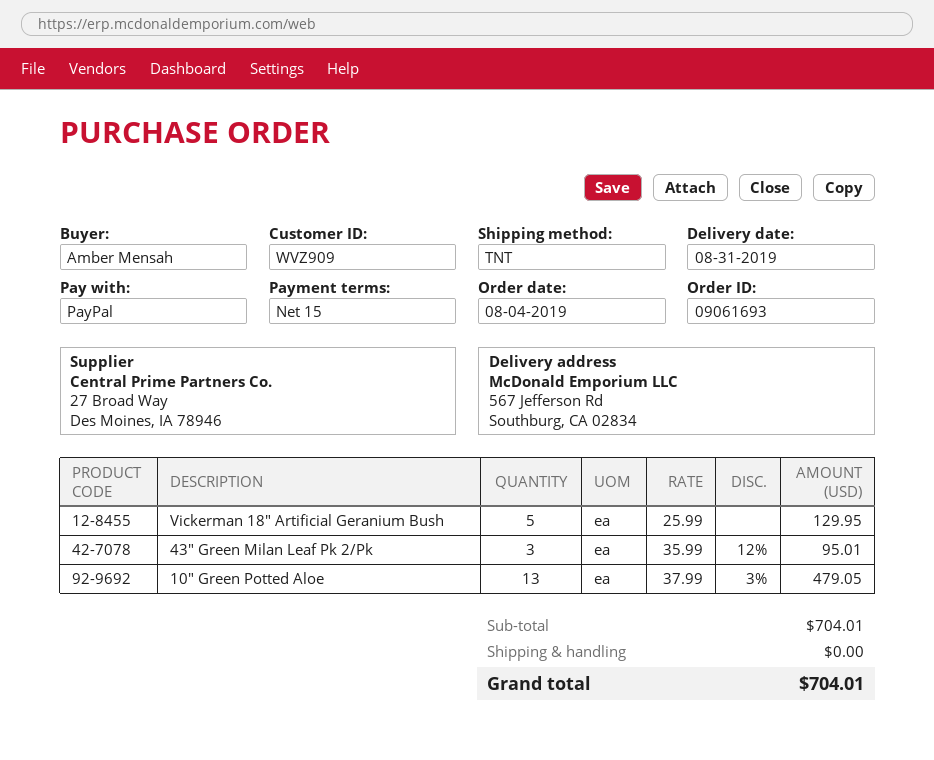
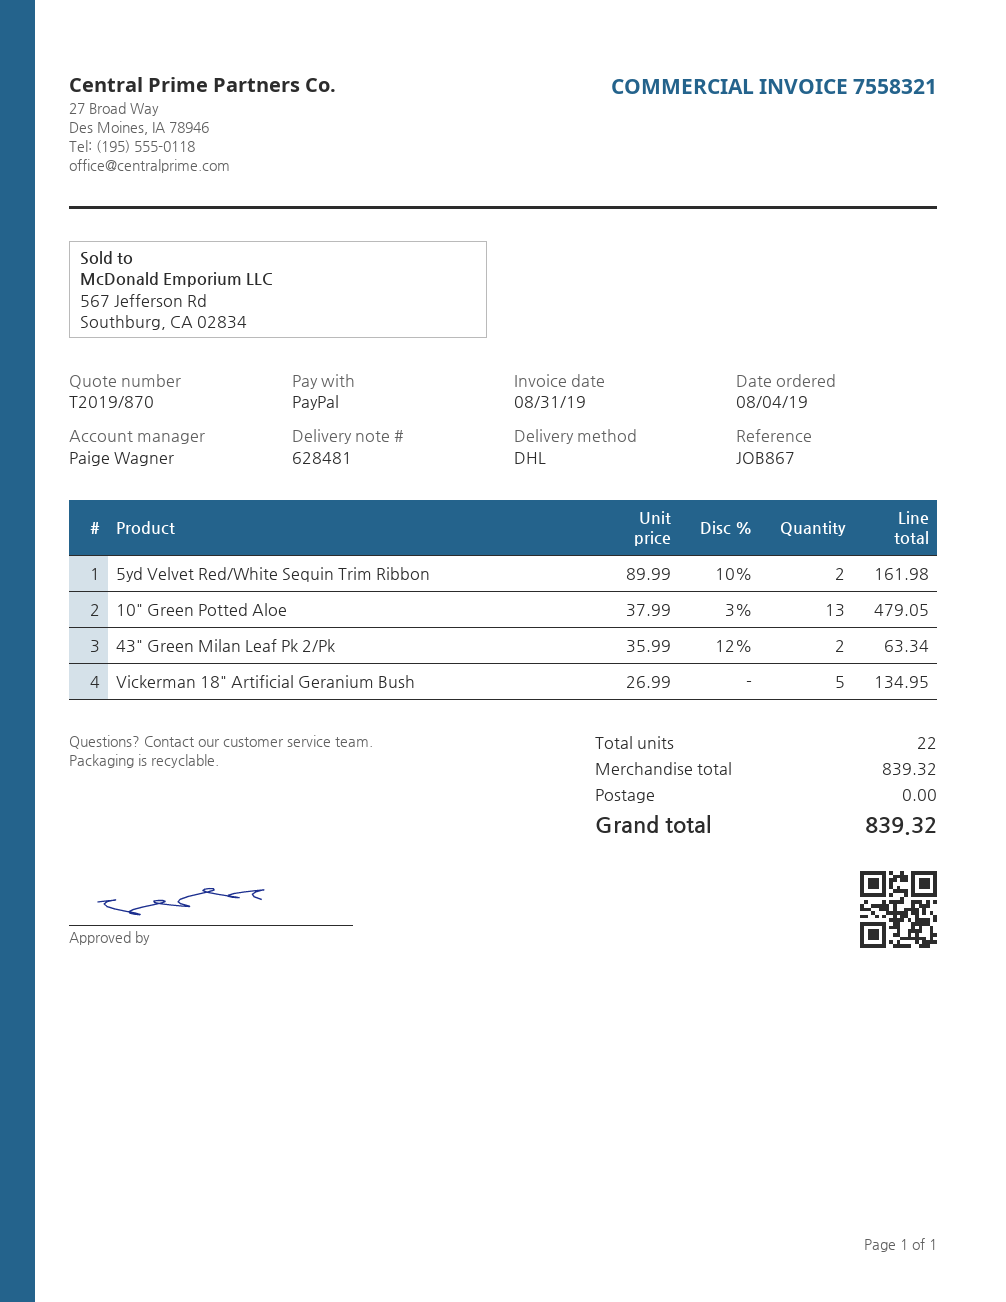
shipping method: TNT -> DHL
Vickerman 18" Artificial Geranium Bush: 5 x 25.99 = 129.95 -> 5 x 26.99 = 134.95
43" Green Milan Leaf Pk 2/Pk: 3 x 35.99 - 12% = 95.01 -> 2 x 35.99 - 12% = 63.34
5yd Velvet Red/White Sequin Trim Ribbon: none -> 2 x 89.99 - 10% = 161.98
subtotal: 704.01 -> 839.32
total: 704.01 -> 839.32

